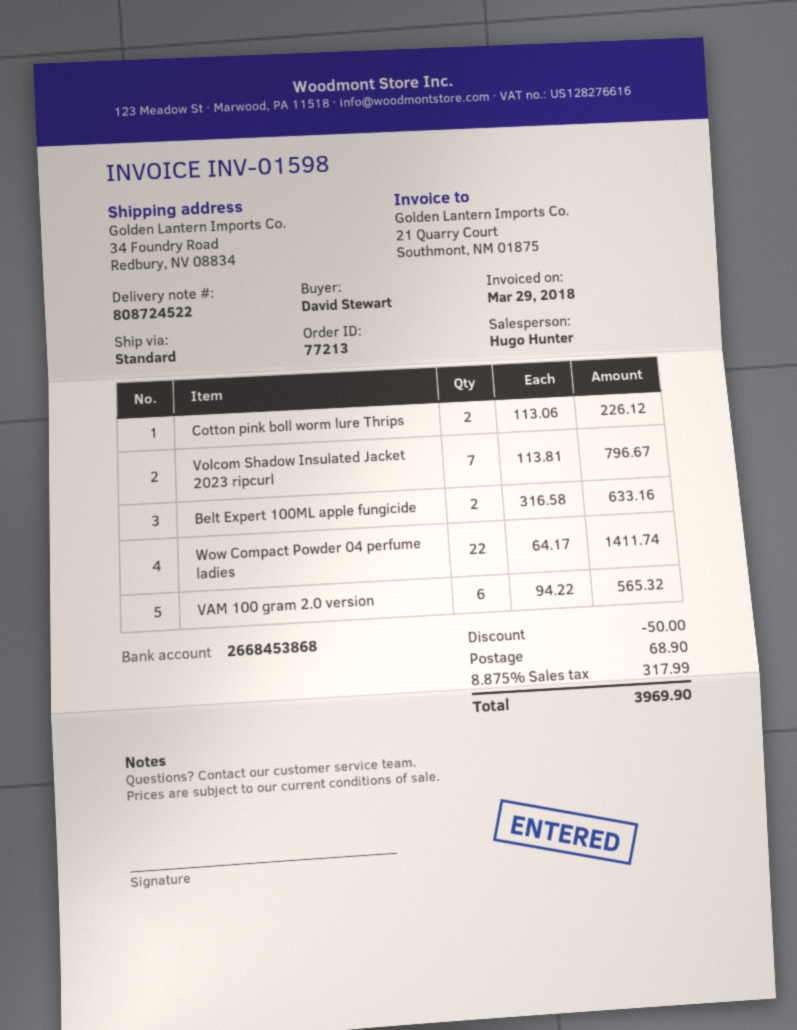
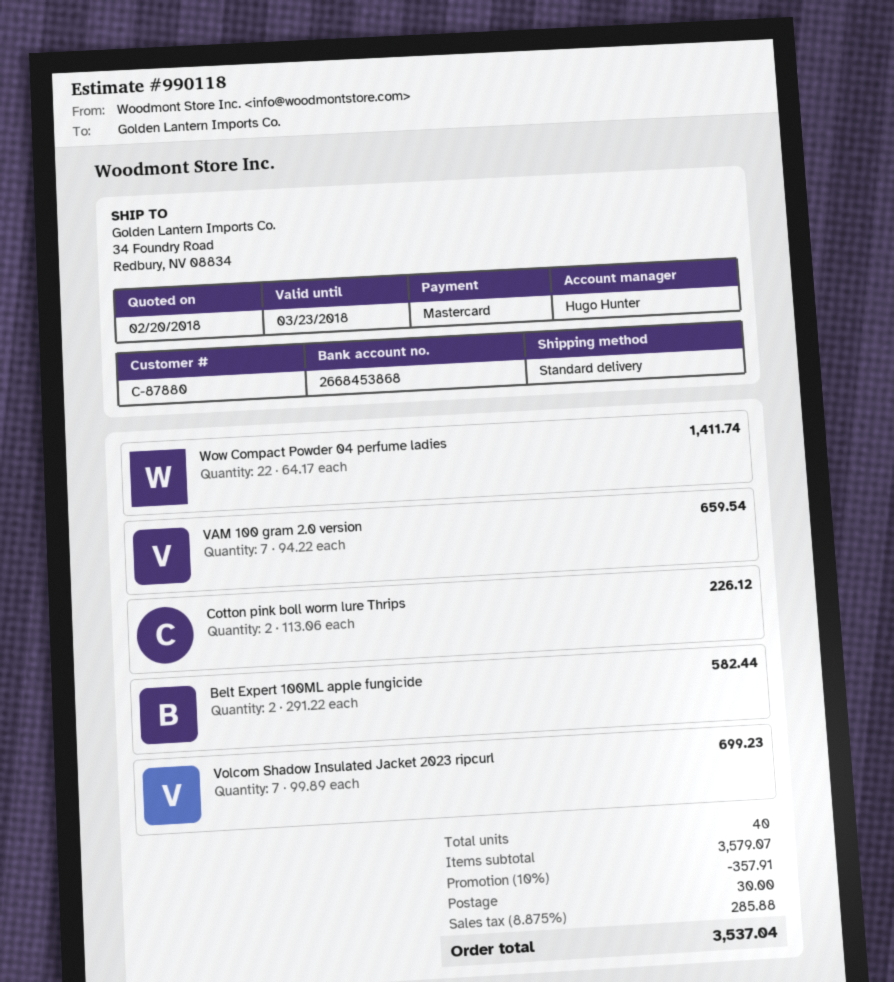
Volcom Shadow Insulated Jacket 2023 ripcurl: 7 x 113.81 = 796.67 -> 7 x 99.89 = 699.23
Belt Expert 100ML apple fungicide: 2 x 316.58 = 633.16 -> 2 x 291.22 = 582.44
VAM 100 gram 2.0 version: 6 x 94.22 = 565.32 -> 7 x 94.22 = 659.54
discount: 50.00 -> 357.91
shipping: 68.90 -> 30.00
tax: 8.875% = 317.99 -> 8.875% = 285.88
total: 3969.90 -> 3537.04

